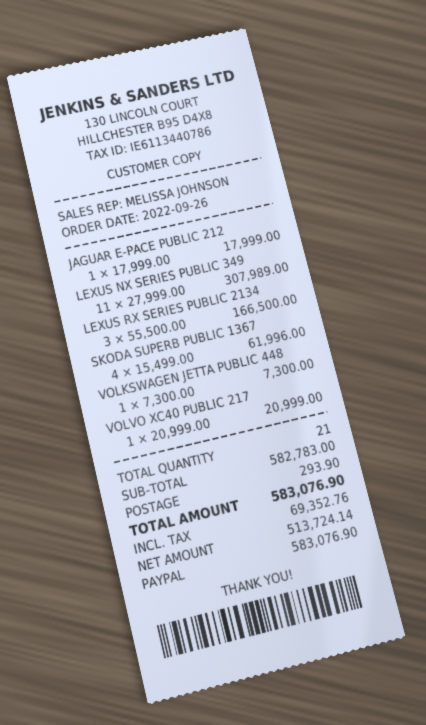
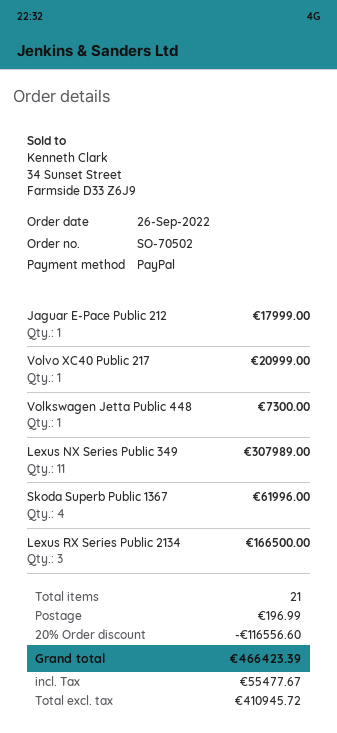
discount: none -> 20% = 116556.60
shipping: 293.90 -> 196.99
net: 513724.14 -> 410945.72
tax: 69352.76 -> 55477.67
total: 583076.90 -> 466423.39

